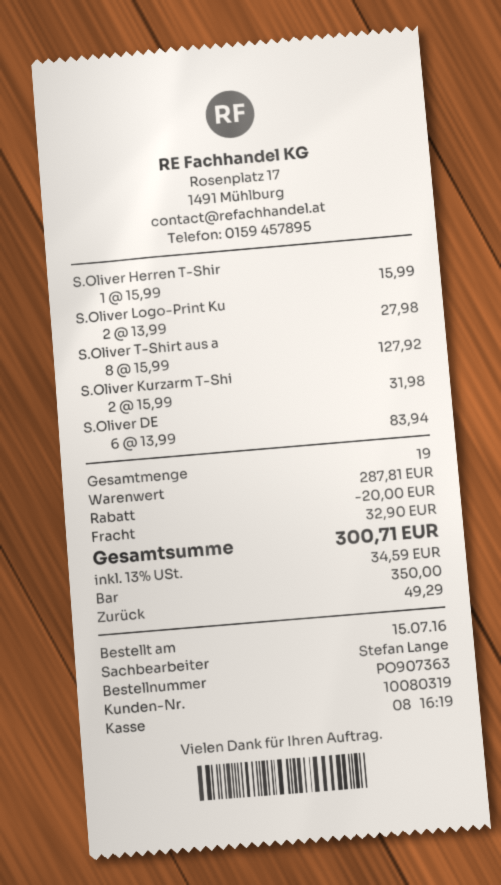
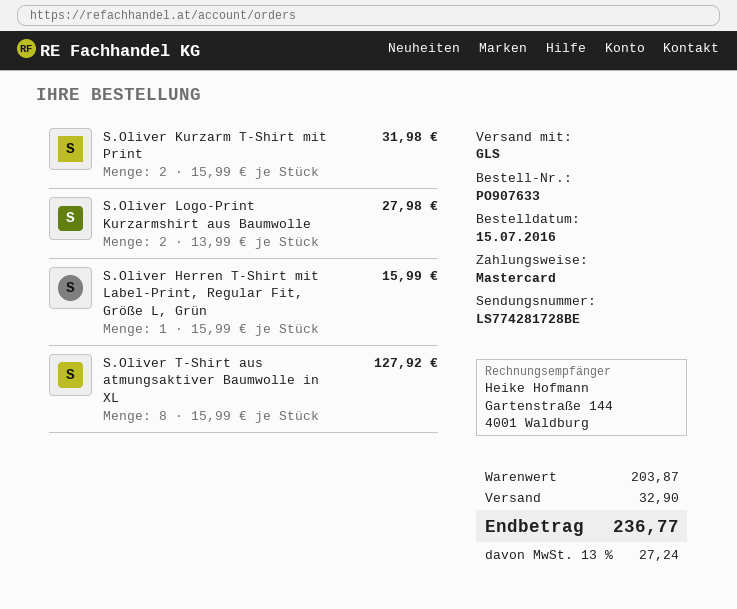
order number: PO907363 -> PO907633
payment method: cash -> Mastercard
S.Oliver DE: 6 x 13.99 = 83.94 -> none
subtotal: 287.81 -> 203.87
discount: 20.00 -> none
tax: 13% = 34.59 -> 13% = 27.24
total: 300.71 -> 236.77

